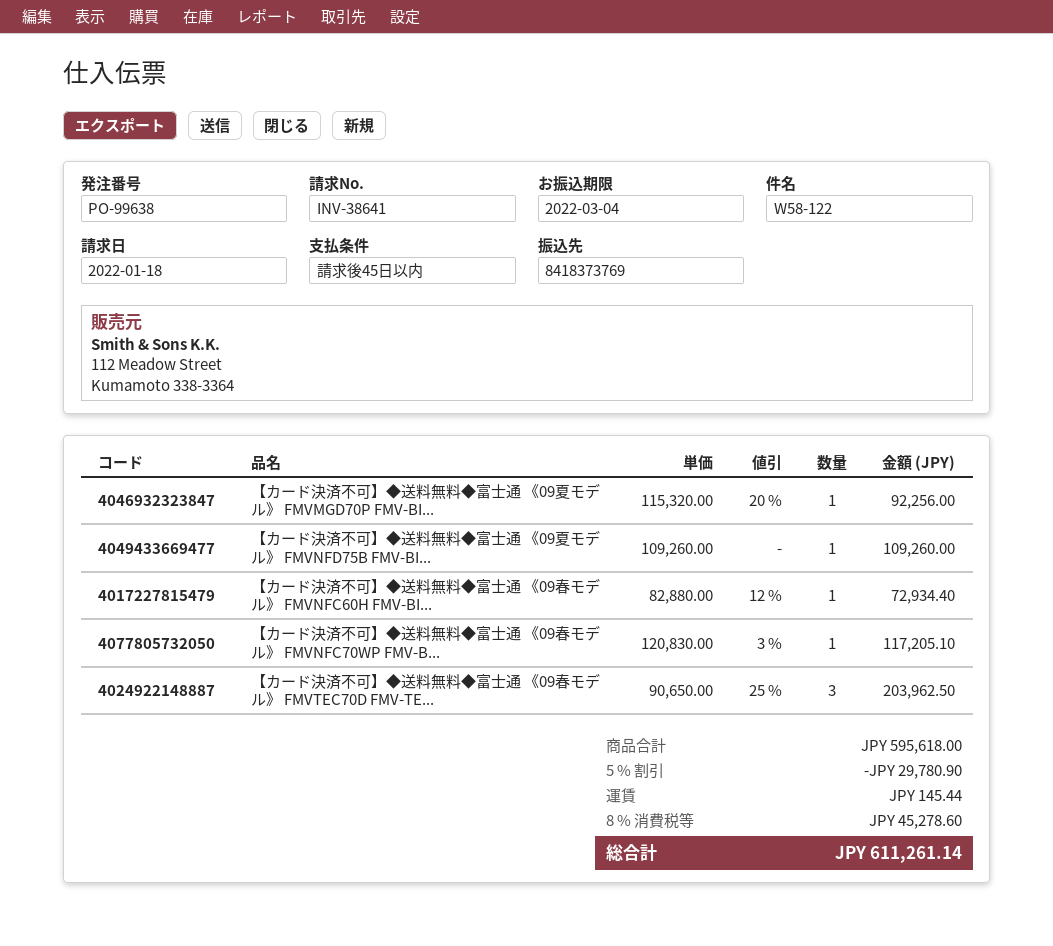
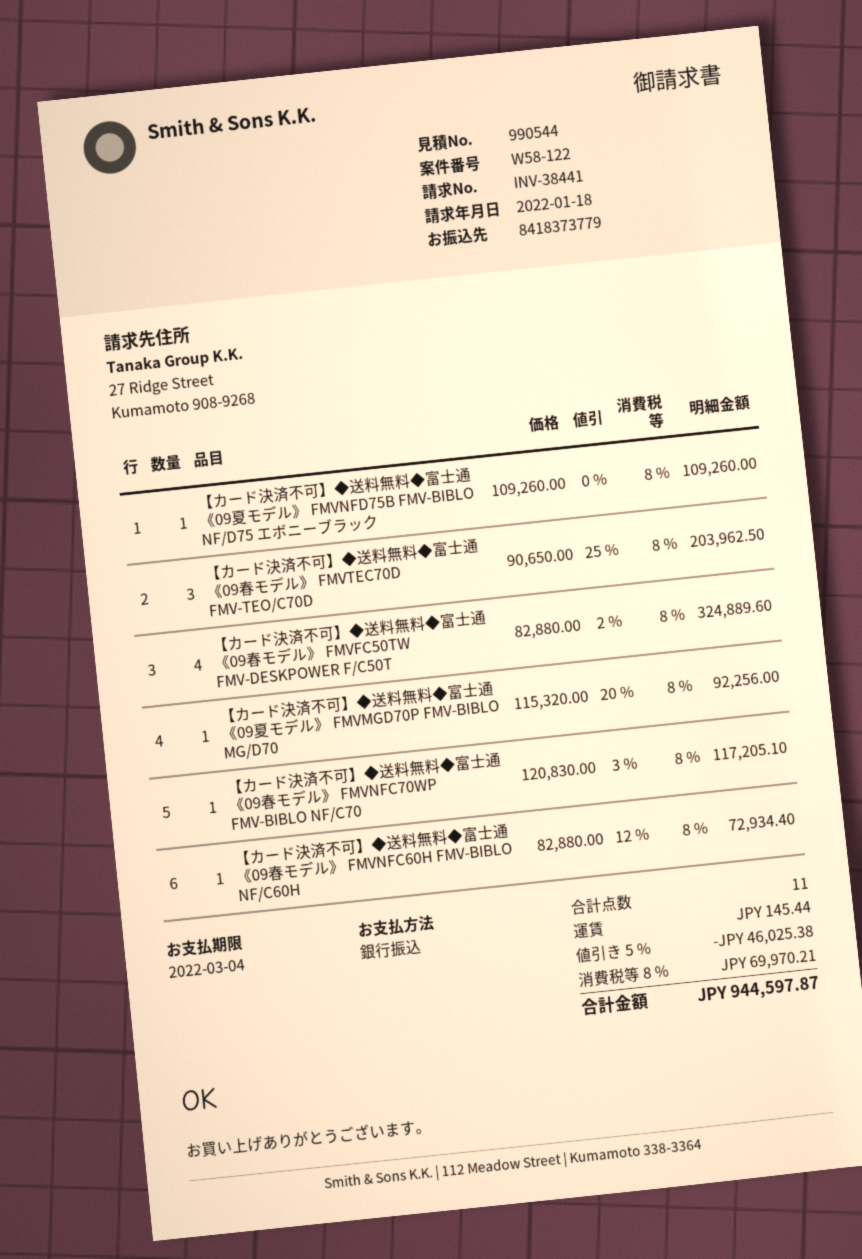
invoice number: INV-38641 -> INV-38441
bank account: 8418373769 -> 8418373779
【カード決済不可】◆送料無料◆富士通 《09春モデル》 FMVFC50TW FMV-DESKPOWER F/C50T: none -> 4 x 82880.00 - 2% = 324889.60
discount: 5% = 29780.90 -> 5% = 46025.38
tax: 8% = 45278.60 -> 8% = 69970.21
total: 611261.14 -> 944597.87

